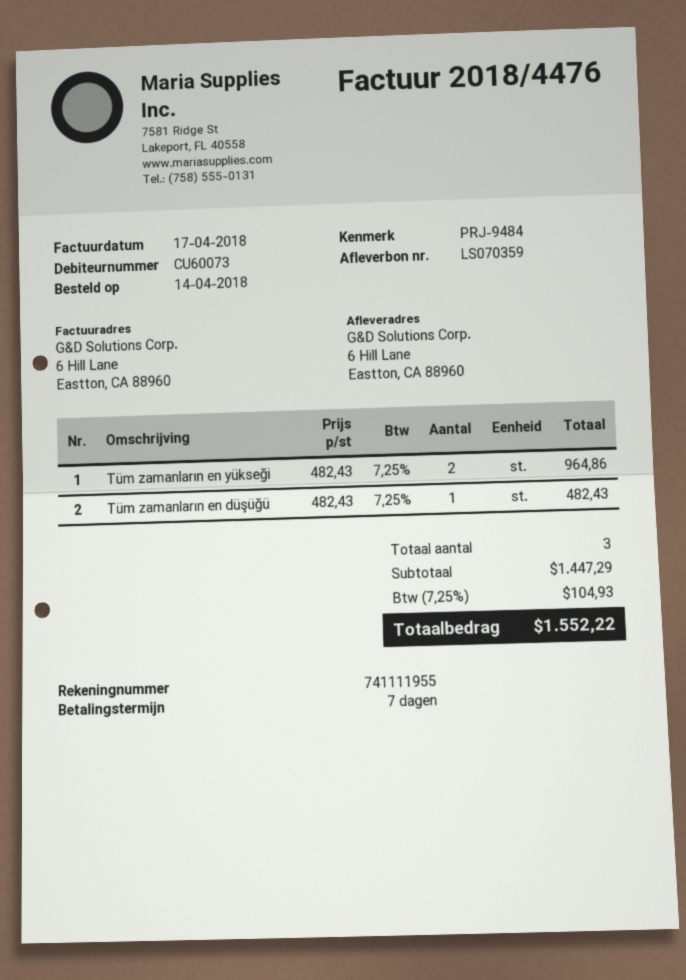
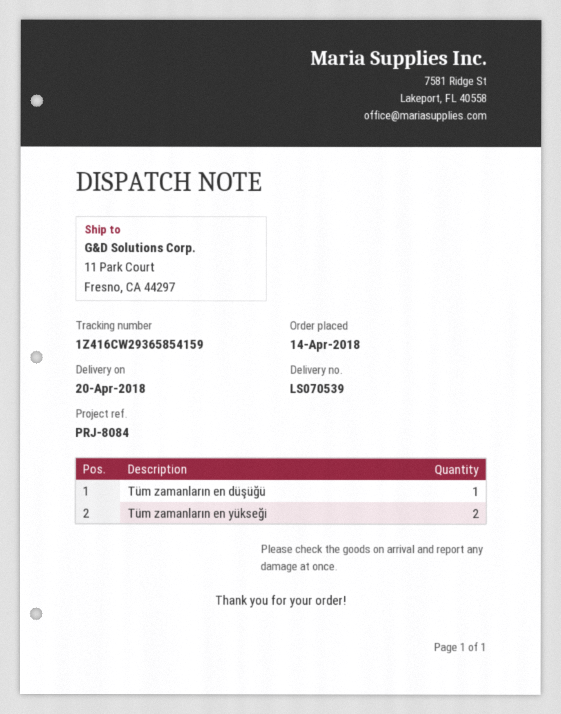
delivery note number: LS070359 -> LS070539
reference: PRJ-9484 -> PRJ-8084
ship to: 6 Hill Lane, Eastton, CA 88960 -> 11 Park Court, Fresno, CA 44297

